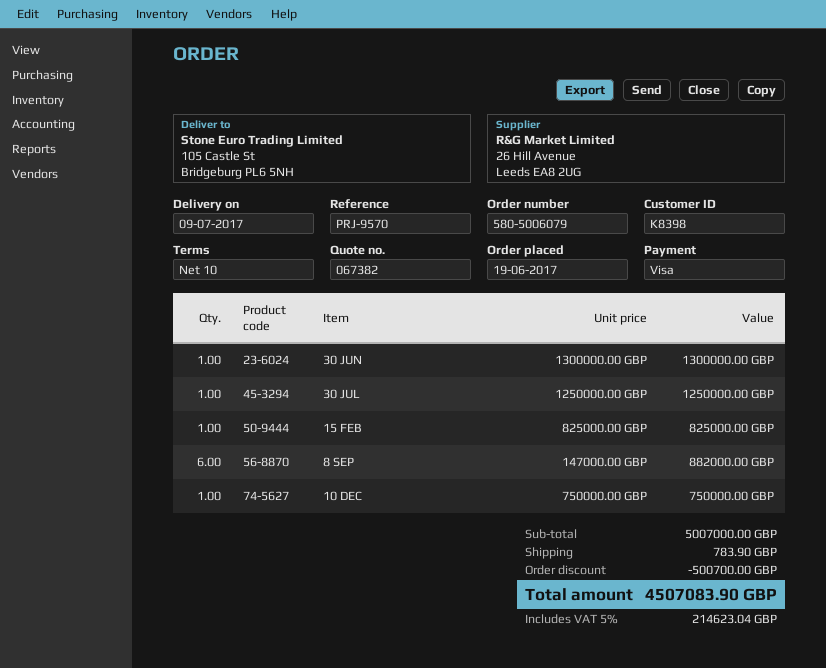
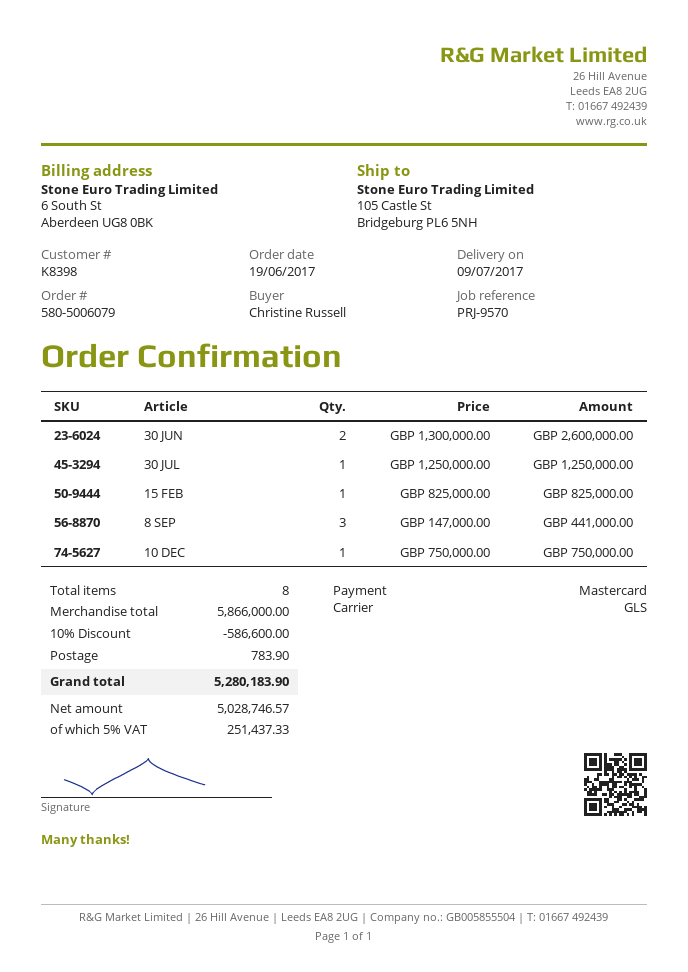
payment method: Visa -> Mastercard
30 JUN: 1 x 1300000.00 = 1300000.00 -> 2 x 1300000.00 = 2600000.00
8 SEP: 6 x 147000.00 = 882000.00 -> 3 x 147000.00 = 441000.00
subtotal: 5007000.00 -> 5866000.00
discount: 500700.00 -> 586600.00
tax: 5% = 214623.04 -> 5% = 251437.33
total: 4507083.90 -> 5280183.90

